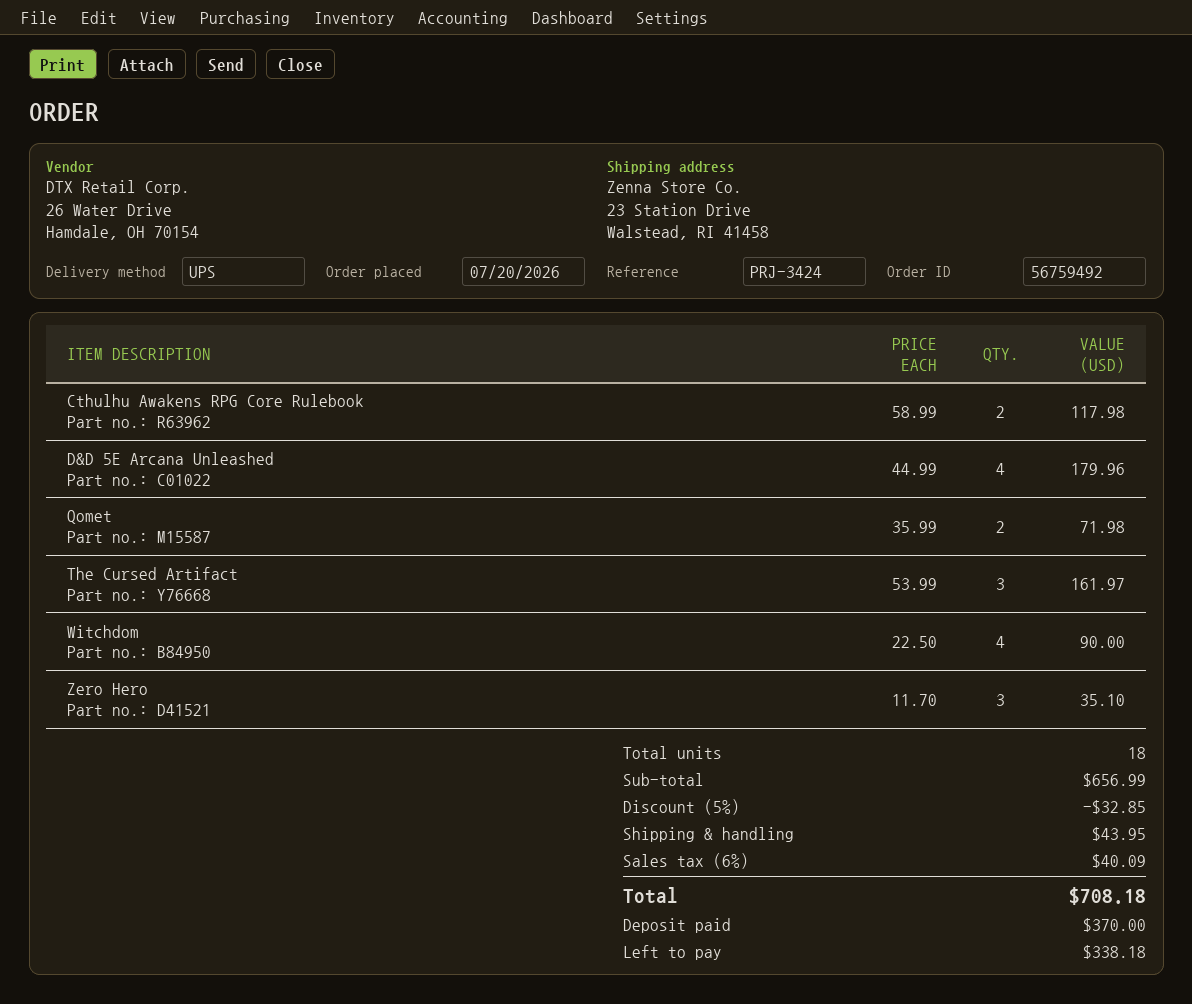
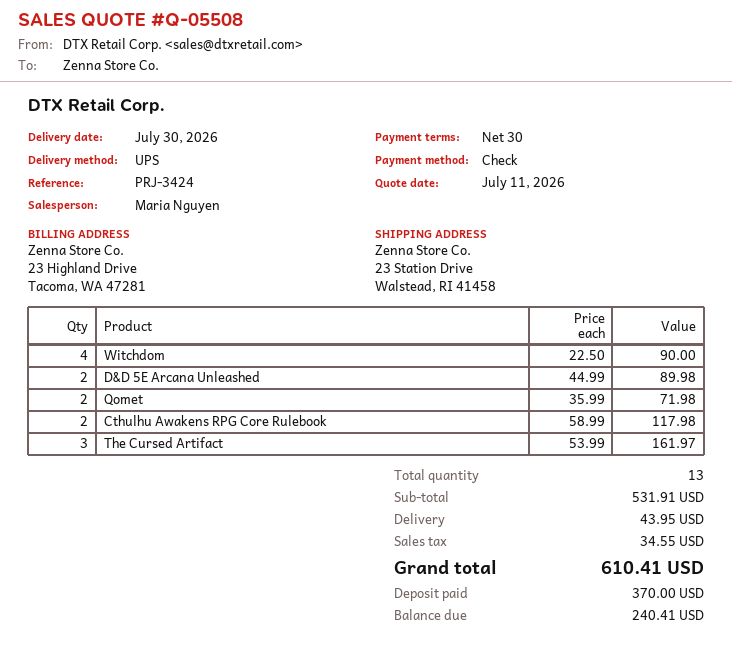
D&D 5E Arcana Unleashed: 4 x 44.99 = 179.96 -> 2 x 44.99 = 89.98
Zero Hero: 3 x 11.70 = 35.10 -> none
total quantity: 18 -> 13
subtotal: 656.99 -> 531.91
discount: 5% = 32.85 -> none
tax: 40.09 -> 34.55
total: 708.18 -> 610.41
balance: 338.18 -> 240.41

